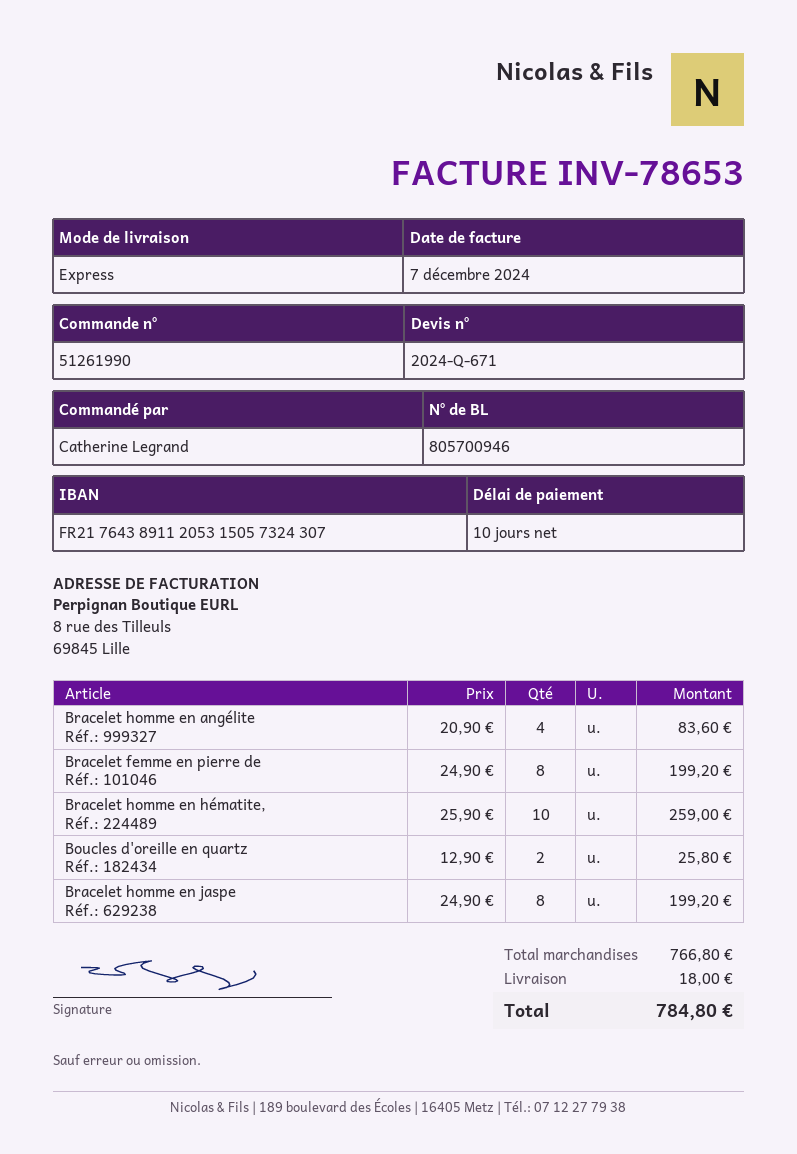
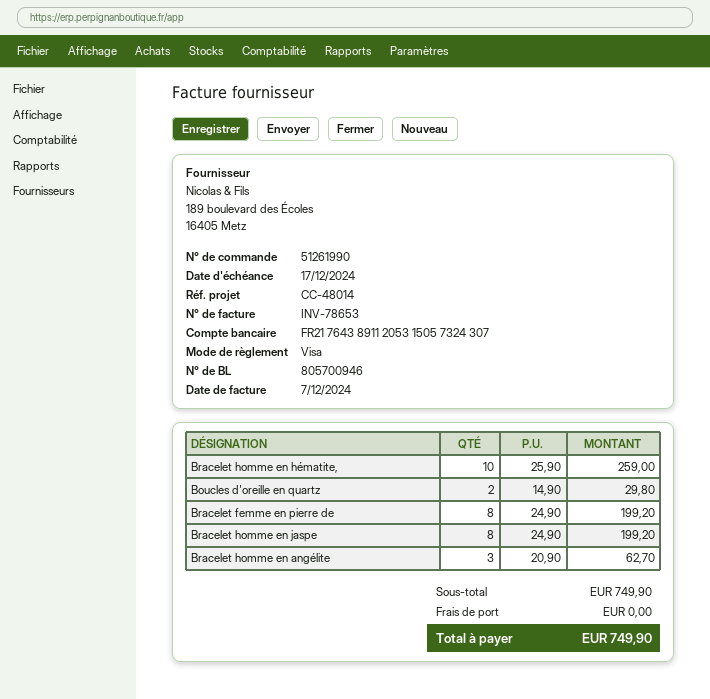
Bracelet homme en angélite: 4 x 20.90 = 83.60 -> 3 x 20.90 = 62.70
Boucles d'oreille en quartz: 2 x 12.90 = 25.80 -> 2 x 14.90 = 29.80
subtotal: 766.80 -> 749.90
shipping: 18.00 -> 0.00
total: 784.80 -> 749.90

